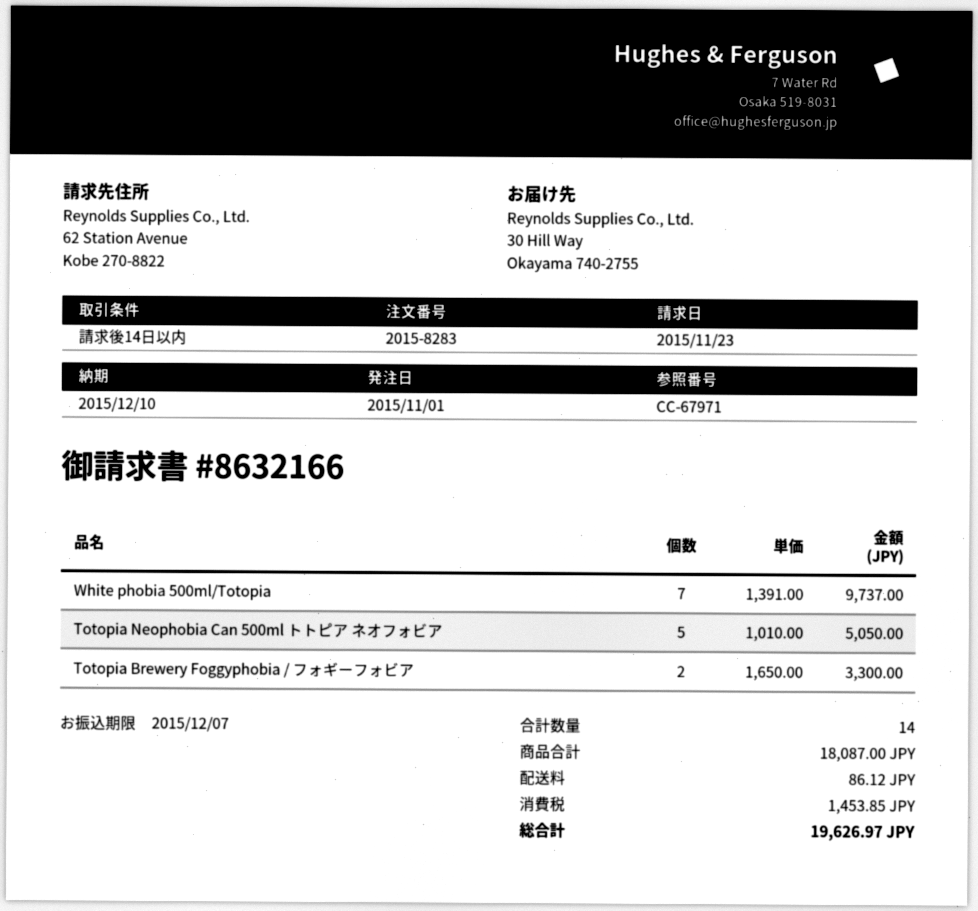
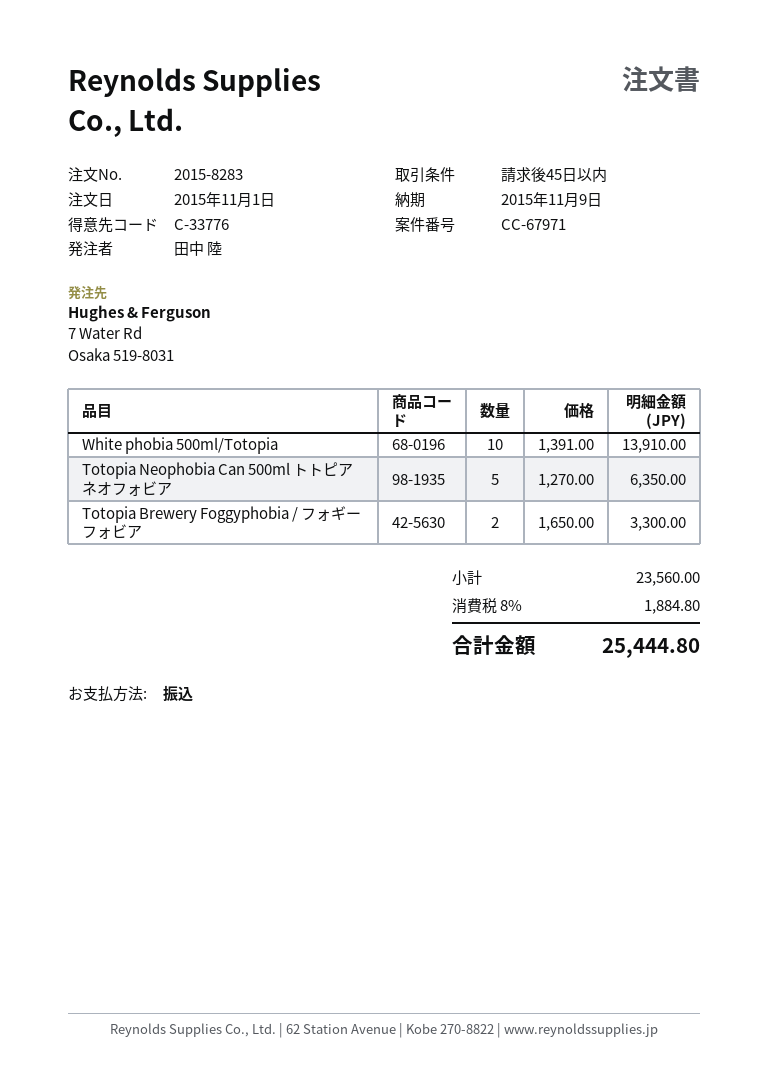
delivery date: 2015-12-10 -> 2015-11-09
payment terms: 14 days -> 45 days
White phobia 500ml/Totopia: 7 x 1391.00 = 9737.00 -> 10 x 1391.00 = 13910.00
Totopia Neophobia Can 500ml トトピア ネオフォビア: 5 x 1010.00 = 5050.00 -> 5 x 1270.00 = 6350.00
subtotal: 18087.00 -> 23560.00
shipping: 86.12 -> none
tax: 1453.85 -> 1884.80
total: 19626.97 -> 25444.80

